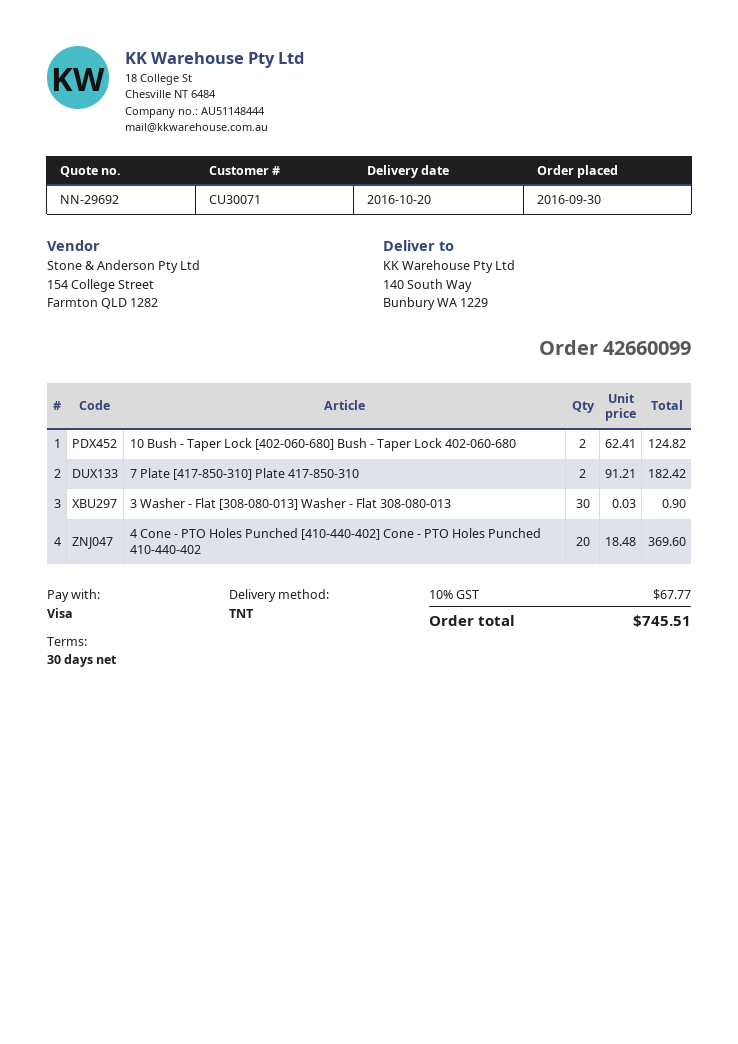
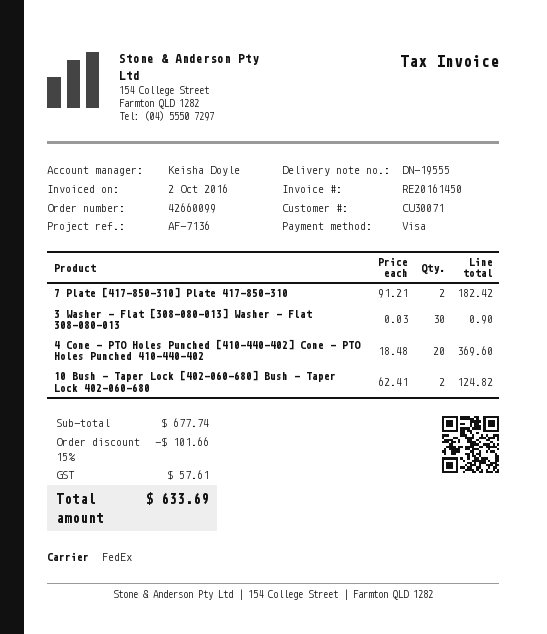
shipping method: TNT -> FedEx
discount: none -> 15% = 101.66
tax: 67.77 -> 57.61
total: 745.51 -> 633.69

